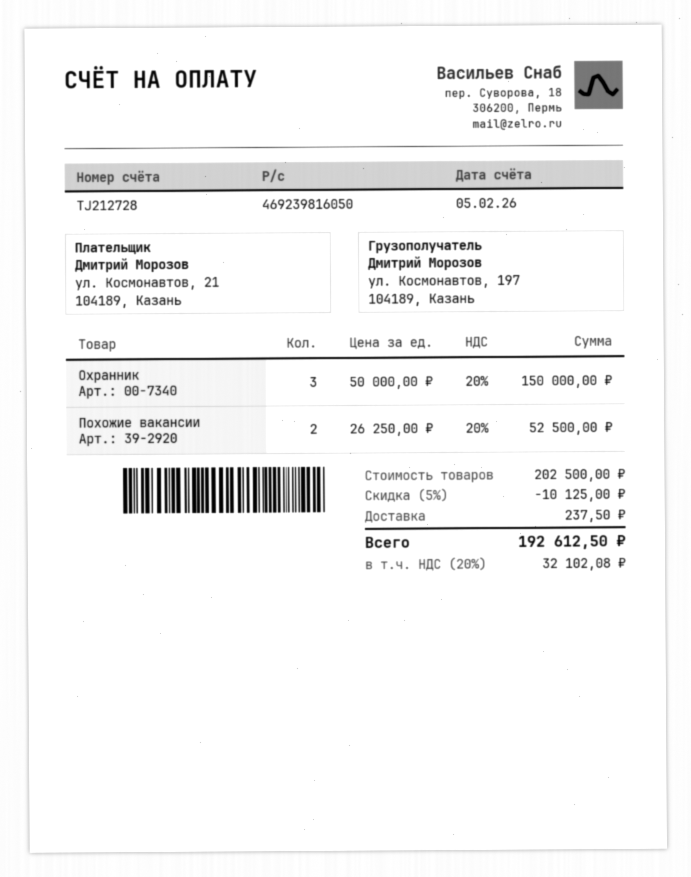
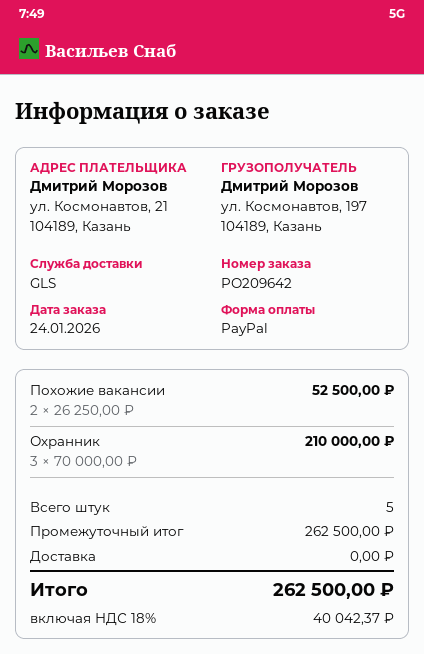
Охранник: 3 x 50000.00 = 150000.00 -> 3 x 70000.00 = 210000.00
subtotal: 202500.00 -> 262500.00
discount: 5% = 10125.00 -> none
shipping: 237.50 -> 0.00
tax: 20% = 32102.08 -> 18% = 40042.37
total: 192612.50 -> 262500.00

